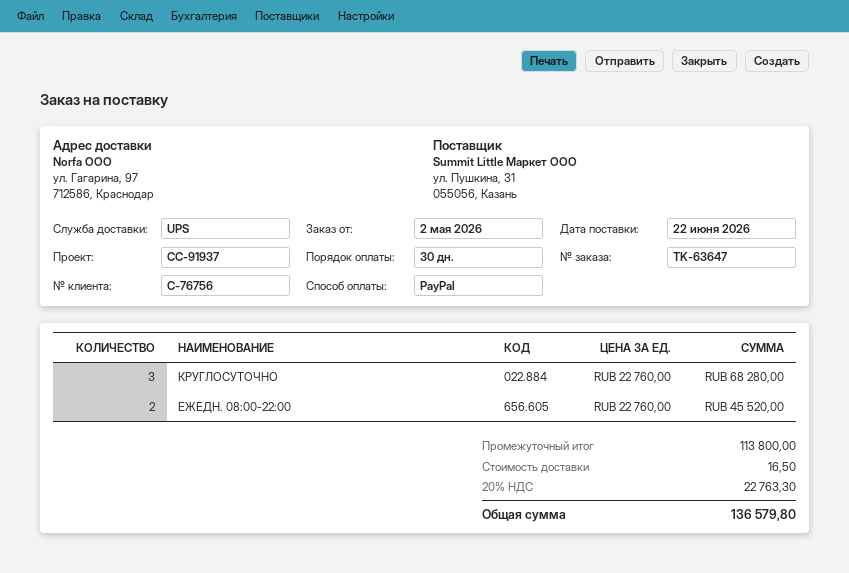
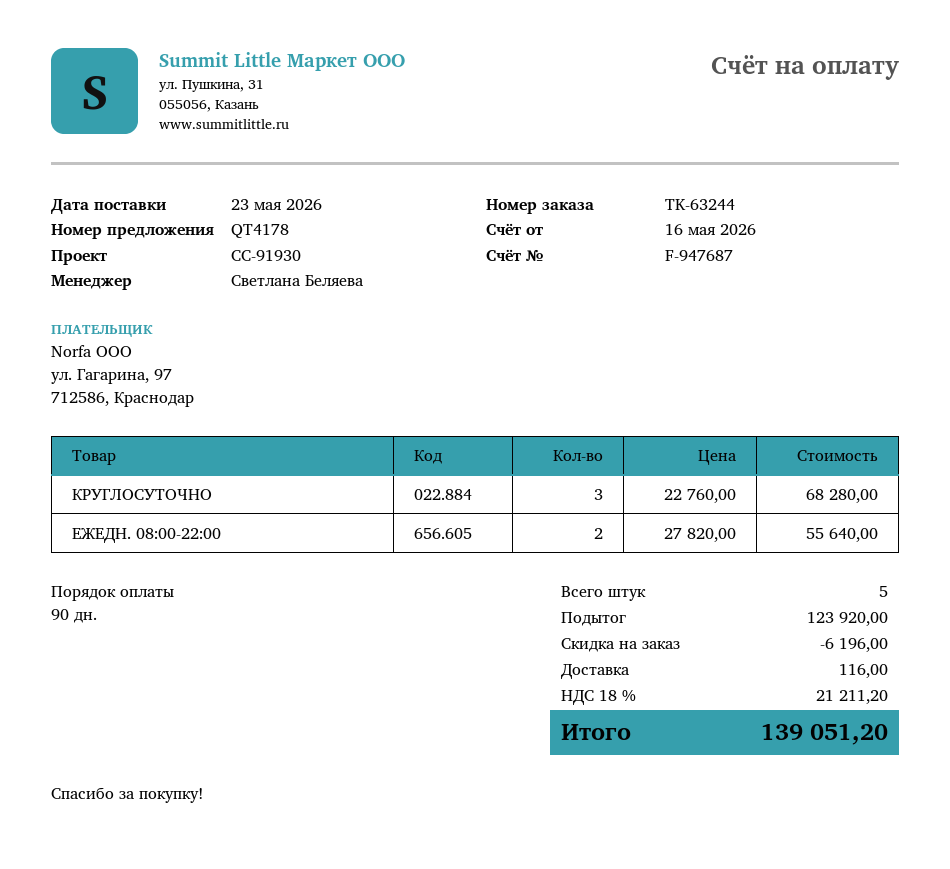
order number: TK-63647 -> TK-63244
delivery date: 2026-06-22 -> 2026-05-23
payment terms: 30 days -> 90 days
reference: CC-91937 -> CC-91930
ЕЖЕДН. 08:00-22:00: 2 x 22760.00 = 45520.00 -> 2 x 27820.00 = 55640.00
subtotal: 113800.00 -> 123920.00
discount: none -> 6196.00
shipping: 16.50 -> 116.00
tax: 20% = 22763.30 -> 18% = 21211.20
total: 136579.80 -> 139051.20

